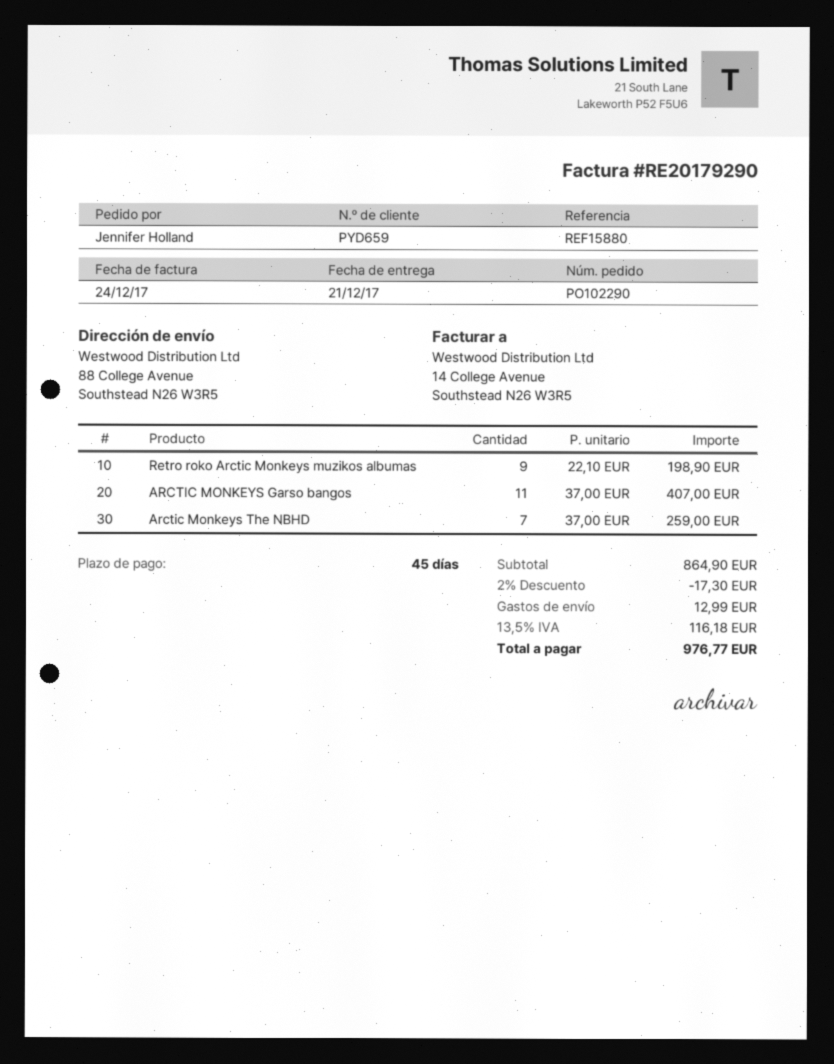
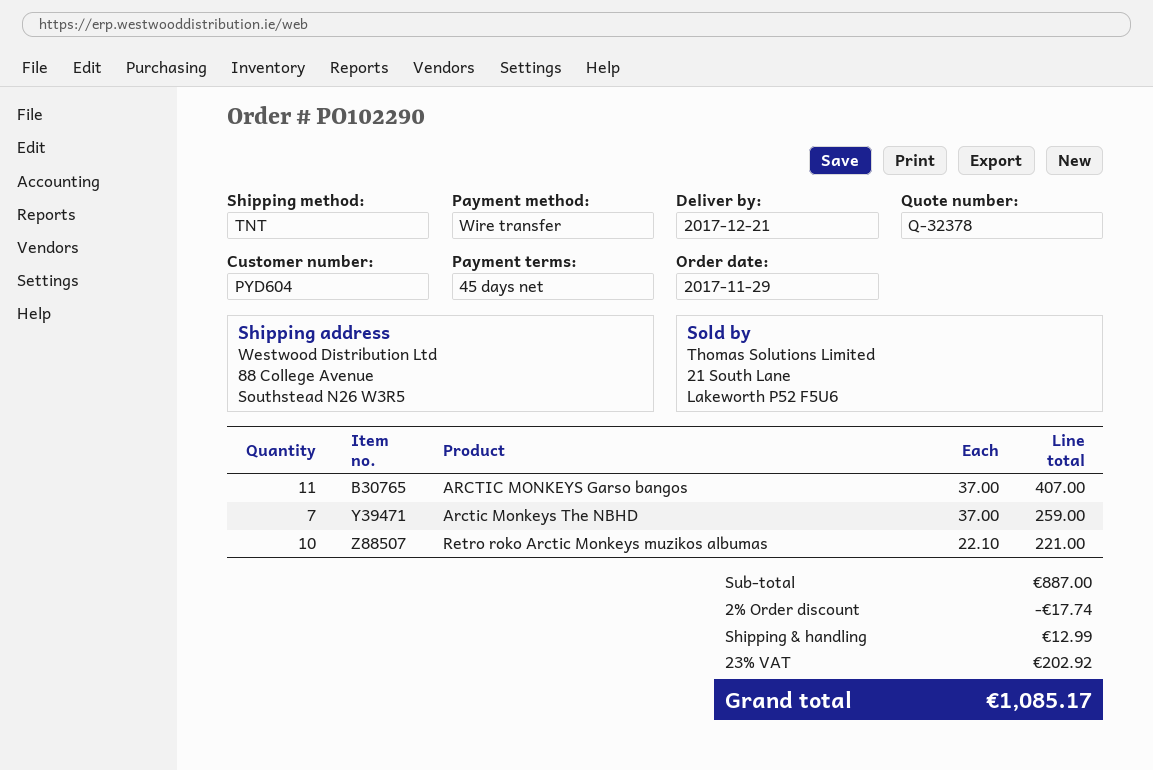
customer number: PYD659 -> PYD604
Retro roko Arctic Monkeys muzikos albumas: 9 x 22.10 = 198.90 -> 10 x 22.10 = 221.00
subtotal: 864.90 -> 887.00
discount: 2% = 17.30 -> 2% = 17.74
tax: 13.5% = 116.18 -> 23% = 202.92
total: 976.77 -> 1085.17

